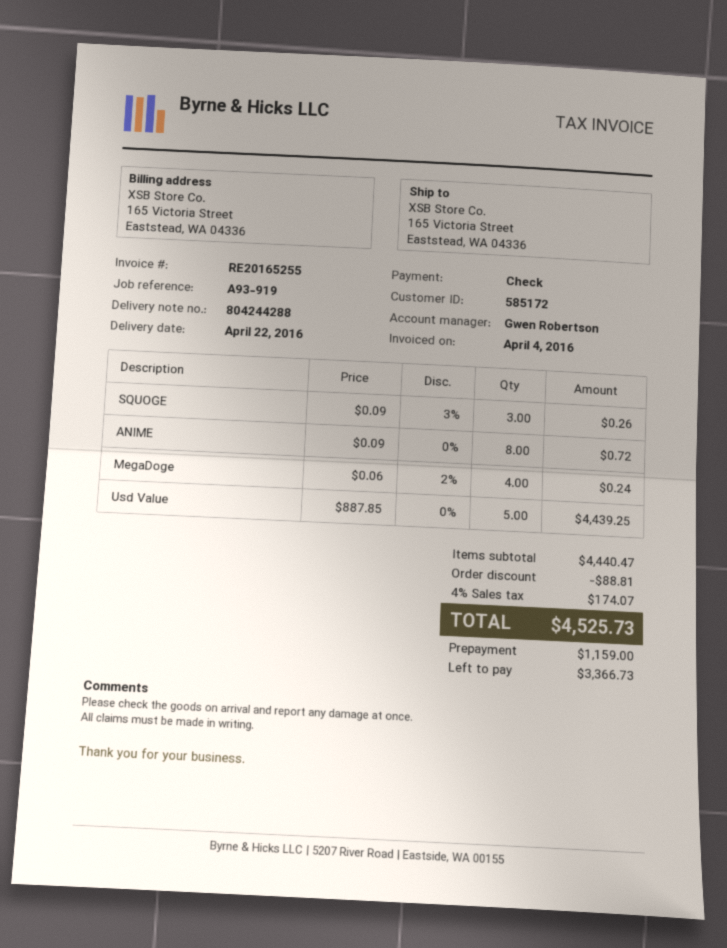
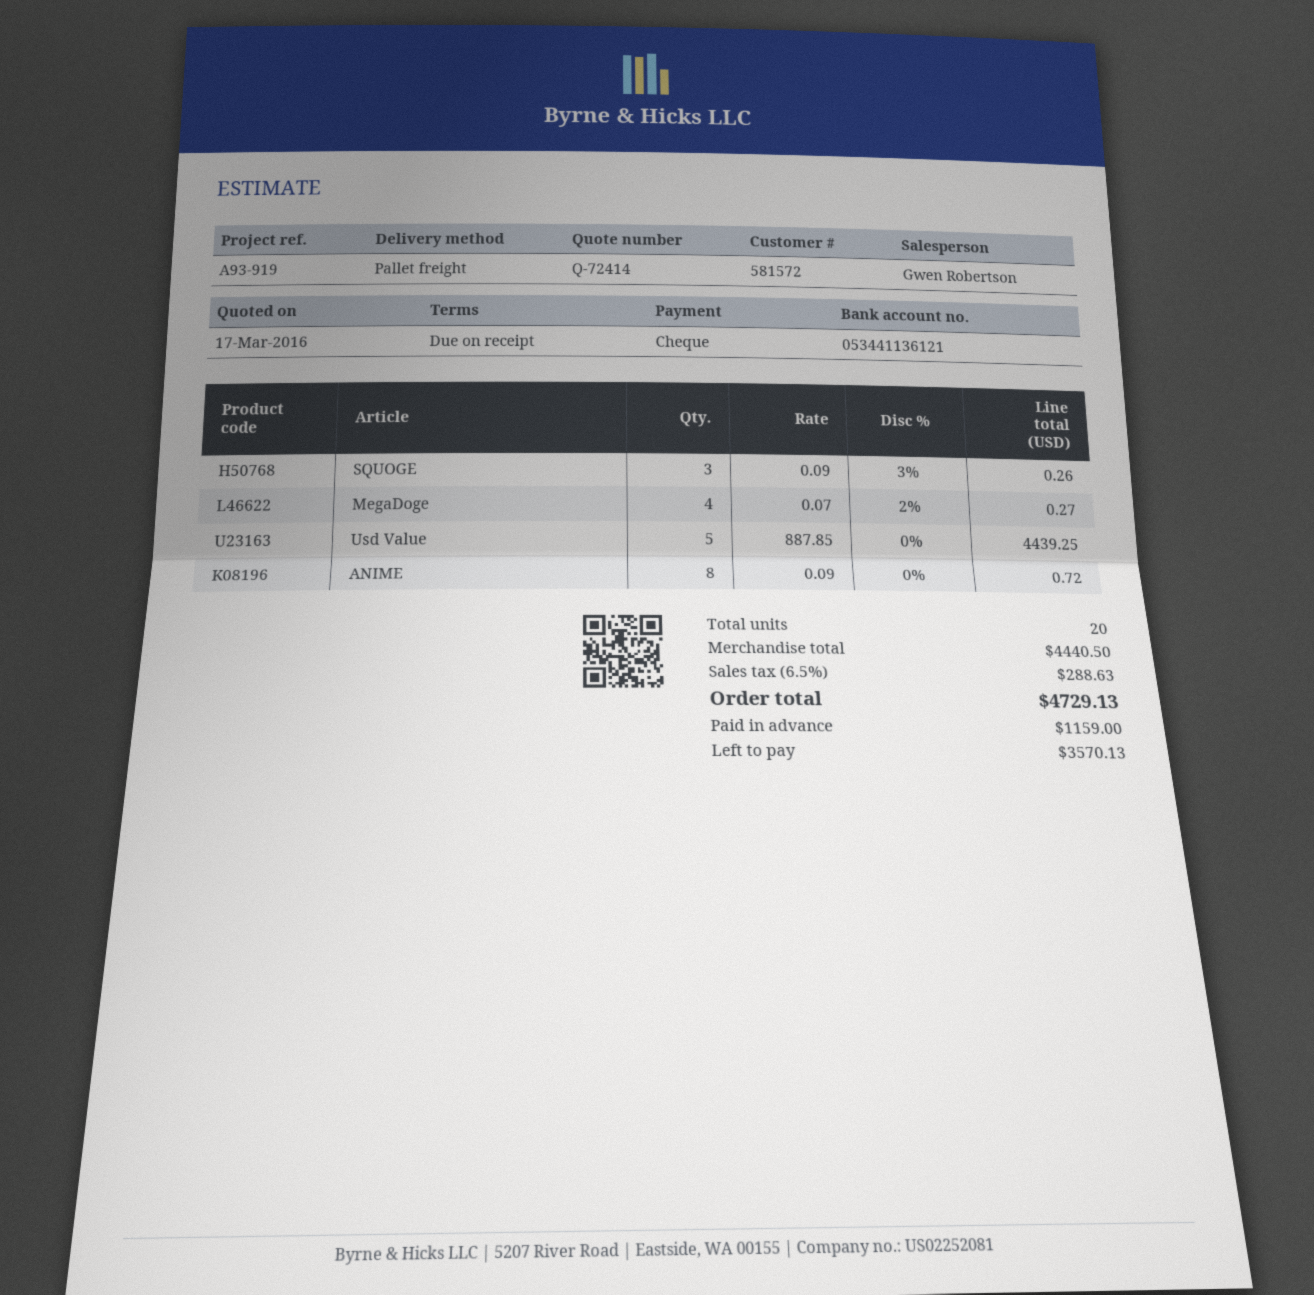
customer number: 585172 -> 581572
MegaDoge: 4 x 0.06 - 2% = 0.24 -> 4 x 0.07 - 2% = 0.27
subtotal: 4440.47 -> 4440.50
discount: 88.81 -> none
tax: 4% = 174.07 -> 6.5% = 288.63
total: 4525.73 -> 4729.13
balance: 3366.73 -> 3570.13

